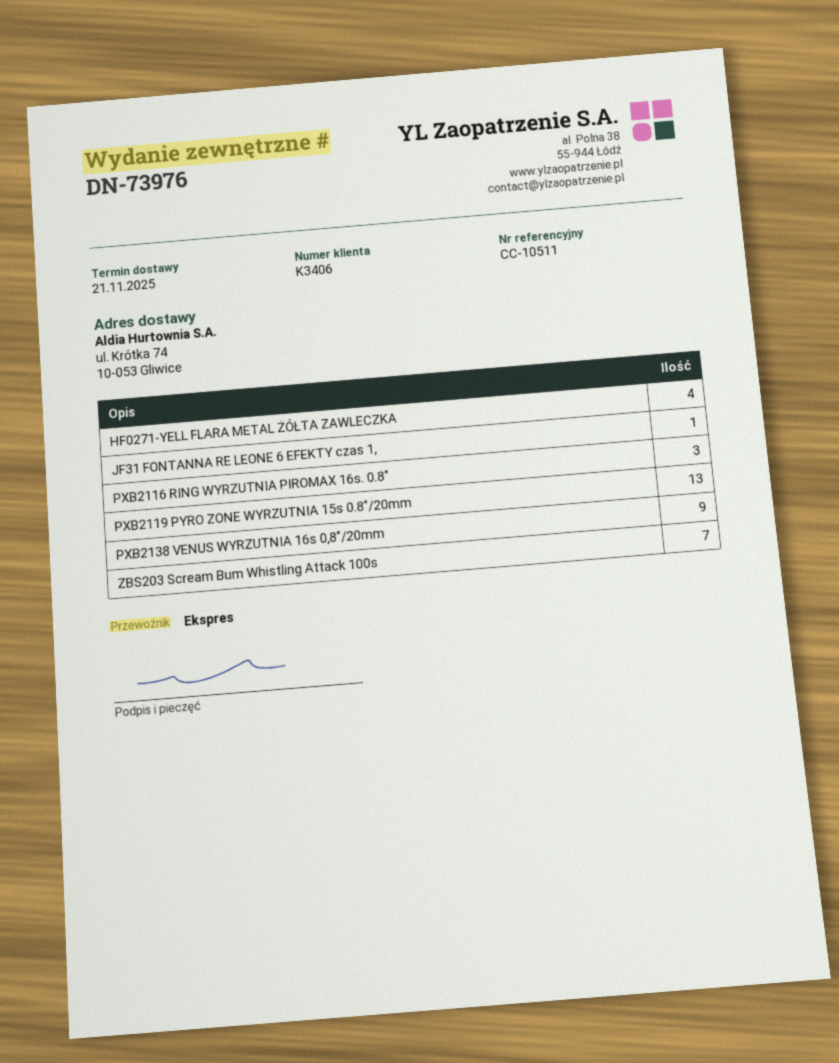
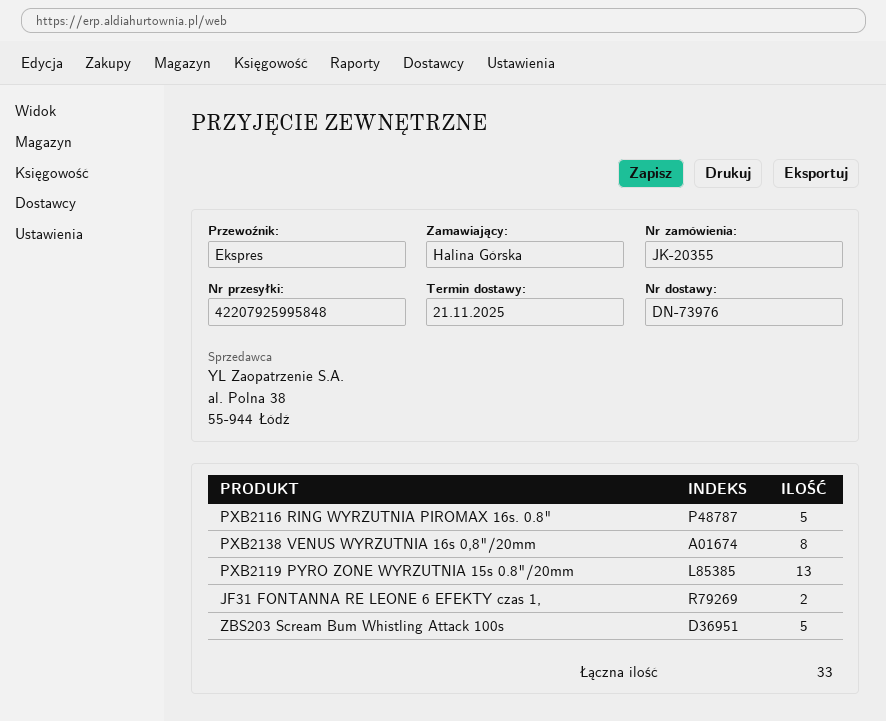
HF0271-YELL FLARA METAL ŻÓŁTA ZAWLECZKA: 4 -> none
JF31 FONTANNA RE LEONE 6 EFEKTY czas 1,: 1 -> 2
PXB2116 RING WYRZUTNIA PIROMAX 16s. 0.8": 3 -> 5
PXB2138 VENUS WYRZUTNIA 16s 0,8"/20mm: 9 -> 8
ZBS203 Scream Bum Whistling Attack 100s: 7 -> 5

